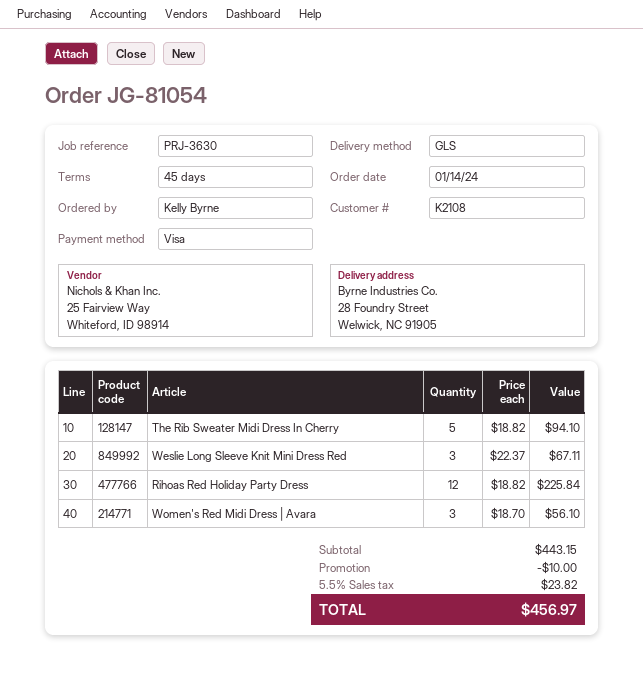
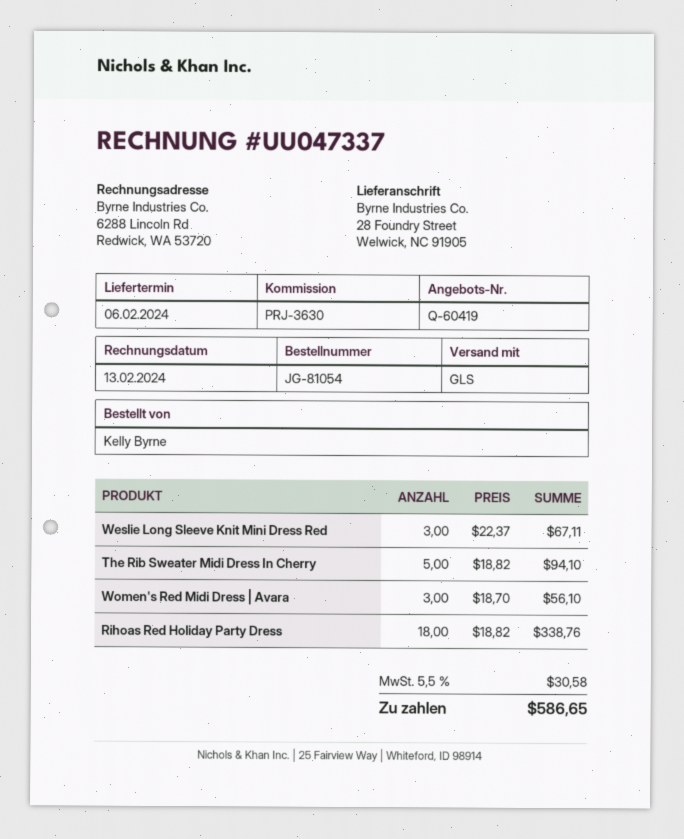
Rihoas Red Holiday Party Dress: 12 x 18.82 = 225.84 -> 18 x 18.82 = 338.76
discount: 10.00 -> none
tax: 5.5% = 23.82 -> 5.5% = 30.58
total: 456.97 -> 586.65

